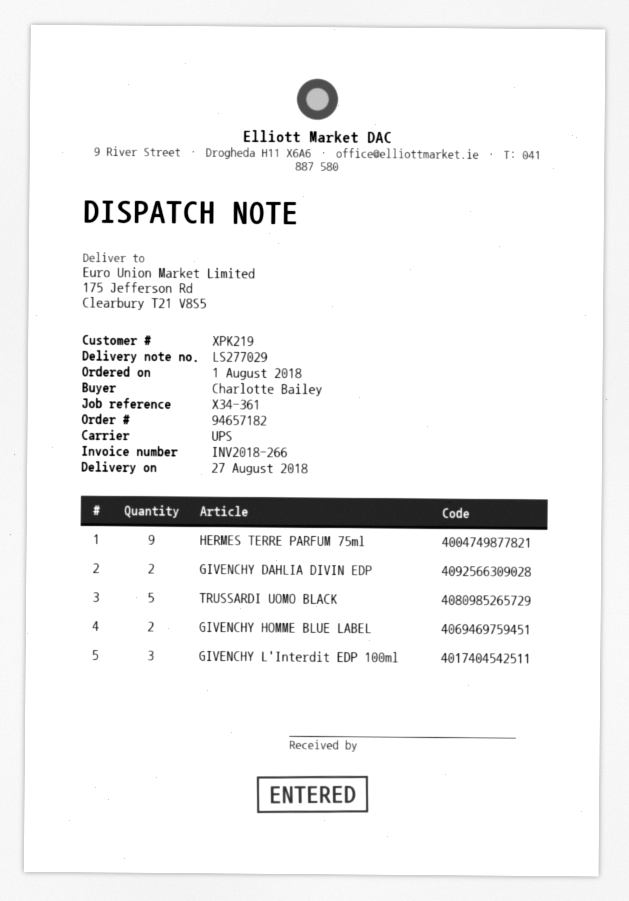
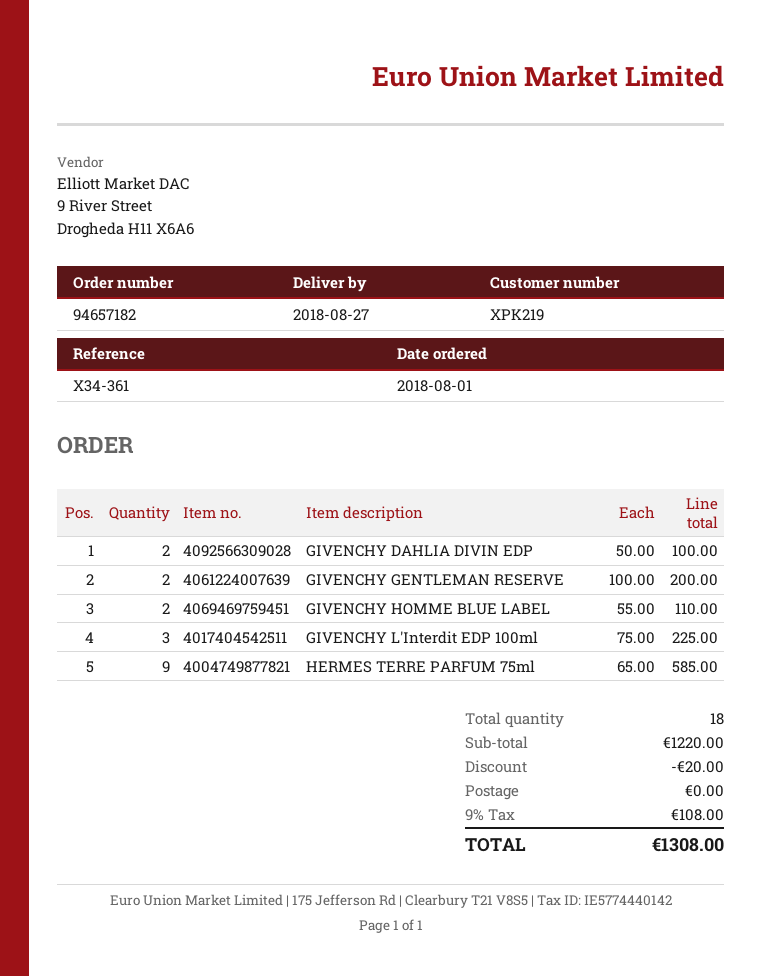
TRUSSARDI UOMO BLACK: 5 -> none
GIVENCHY GENTLEMAN RESERVE: none -> 2

